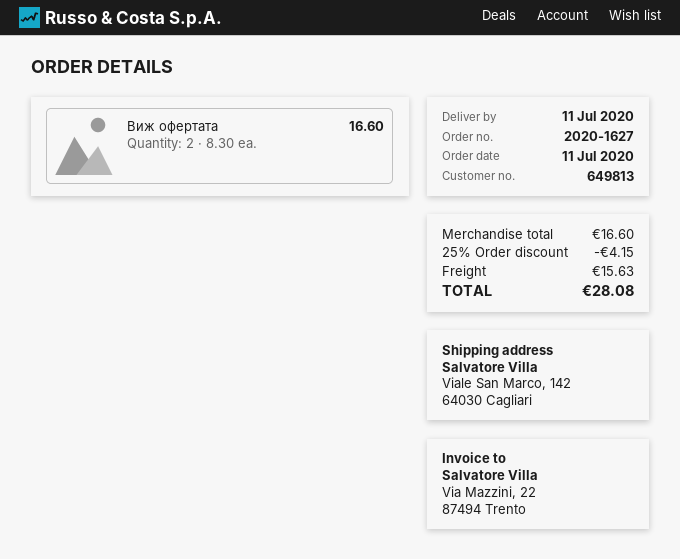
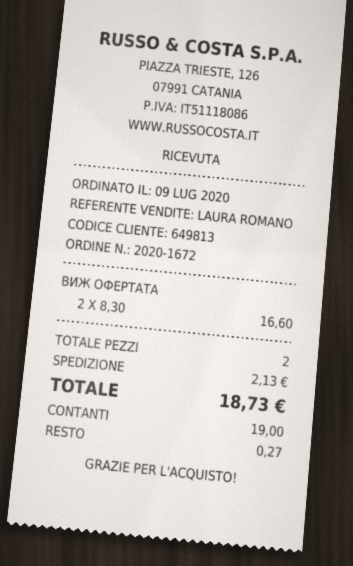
order number: 2020-1627 -> 2020-1672
order date: 2020-07-11 -> 2020-07-09
discount: 25% = 4.15 -> none
shipping: 15.63 -> 2.13
total: 28.08 -> 18.73

